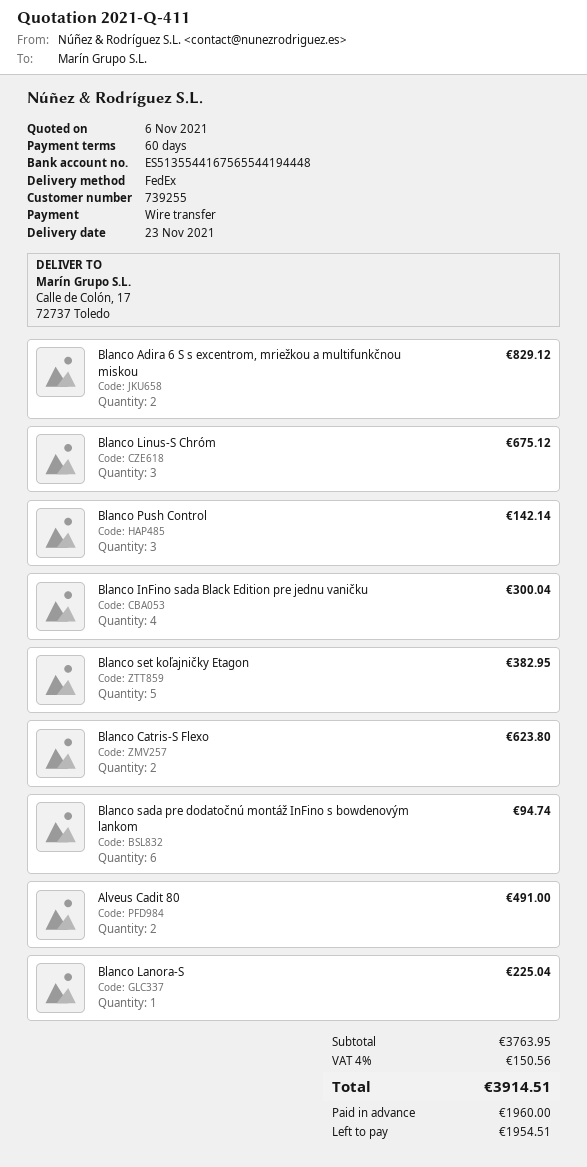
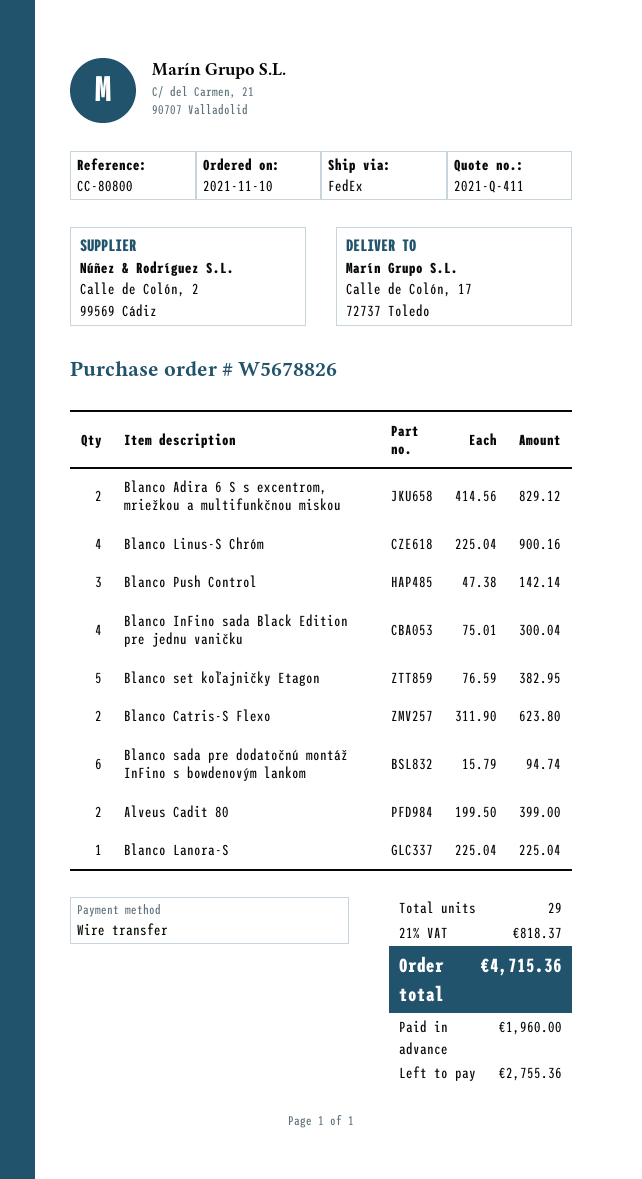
Blanco Linus-S Chróm: 3 for 675.12 -> 4 for 900.16
Alveus Cadit 80: 2 for 491.00 -> 2 for 399.00
tax: 4% = 150.56 -> 21% = 818.37
total: 3914.51 -> 4715.36
balance: 1954.51 -> 2755.36

